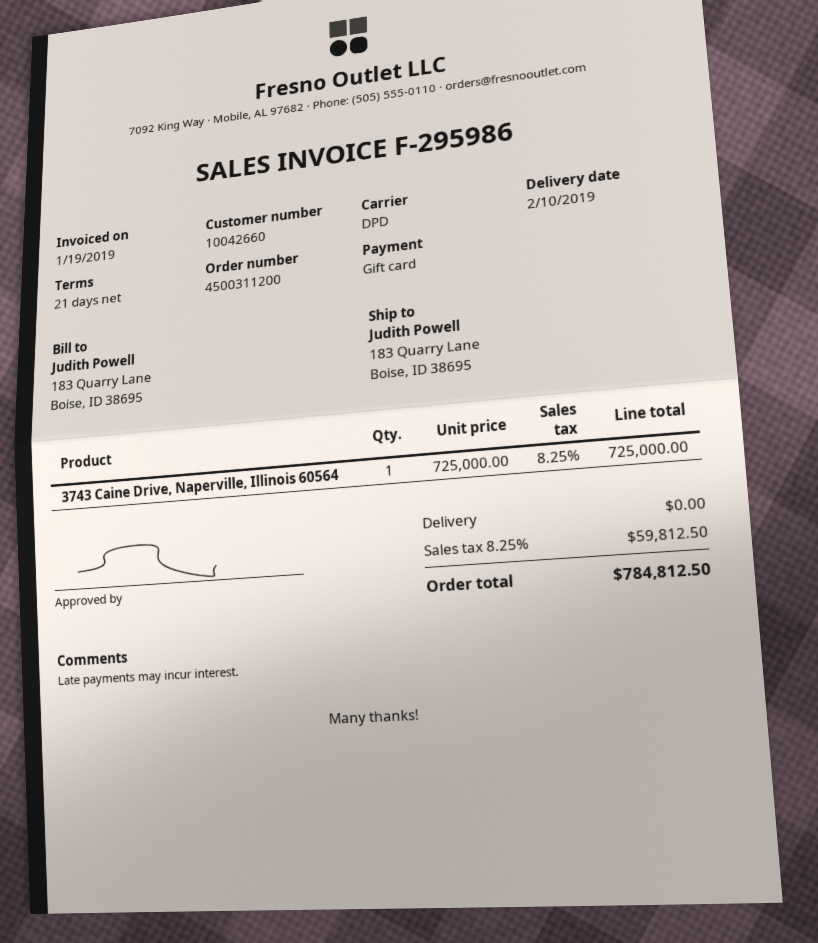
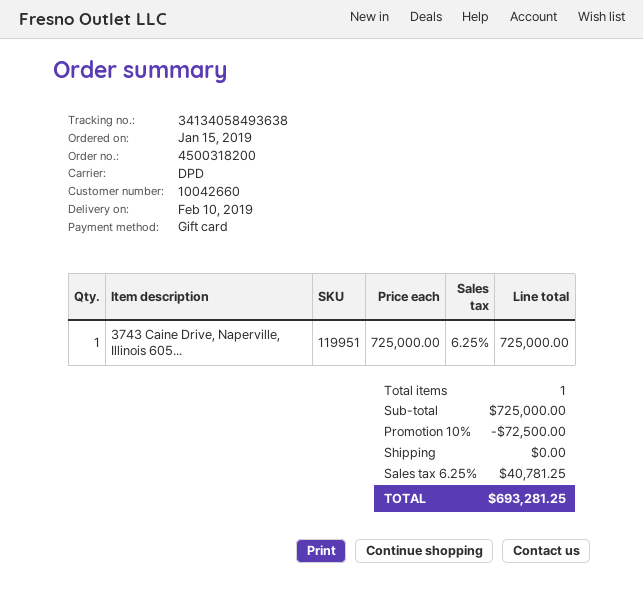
order number: 4500311200 -> 4500318200
discount: none -> 10% = 72500.00
tax: 8.25% = 59812.50 -> 6.25% = 40781.25
total: 784812.50 -> 693281.25

